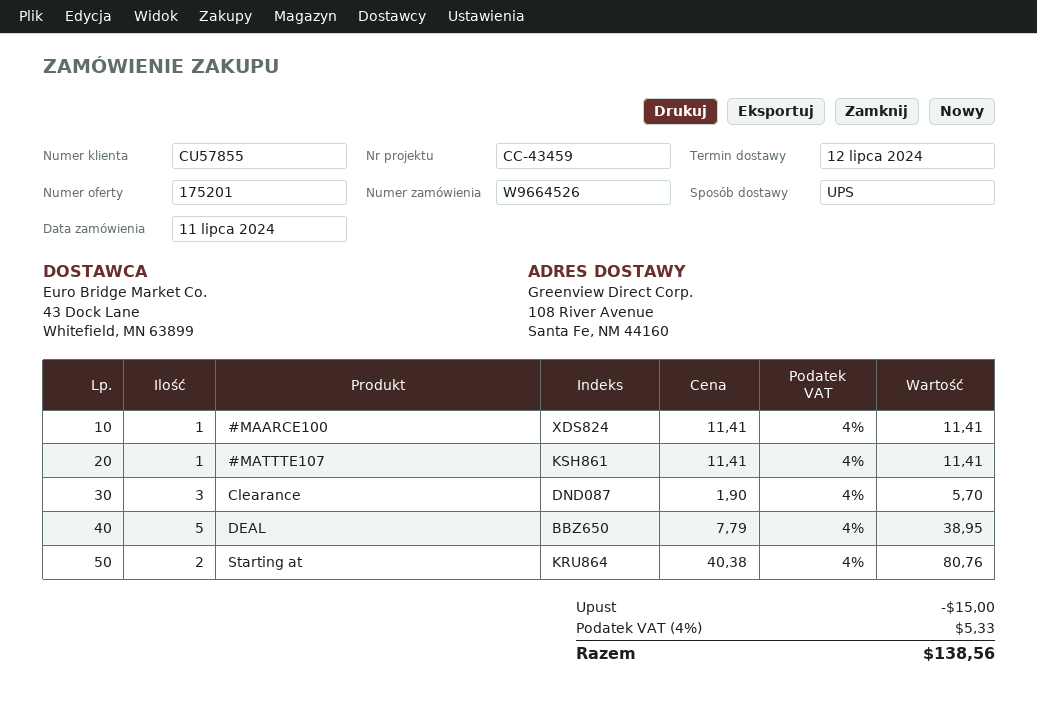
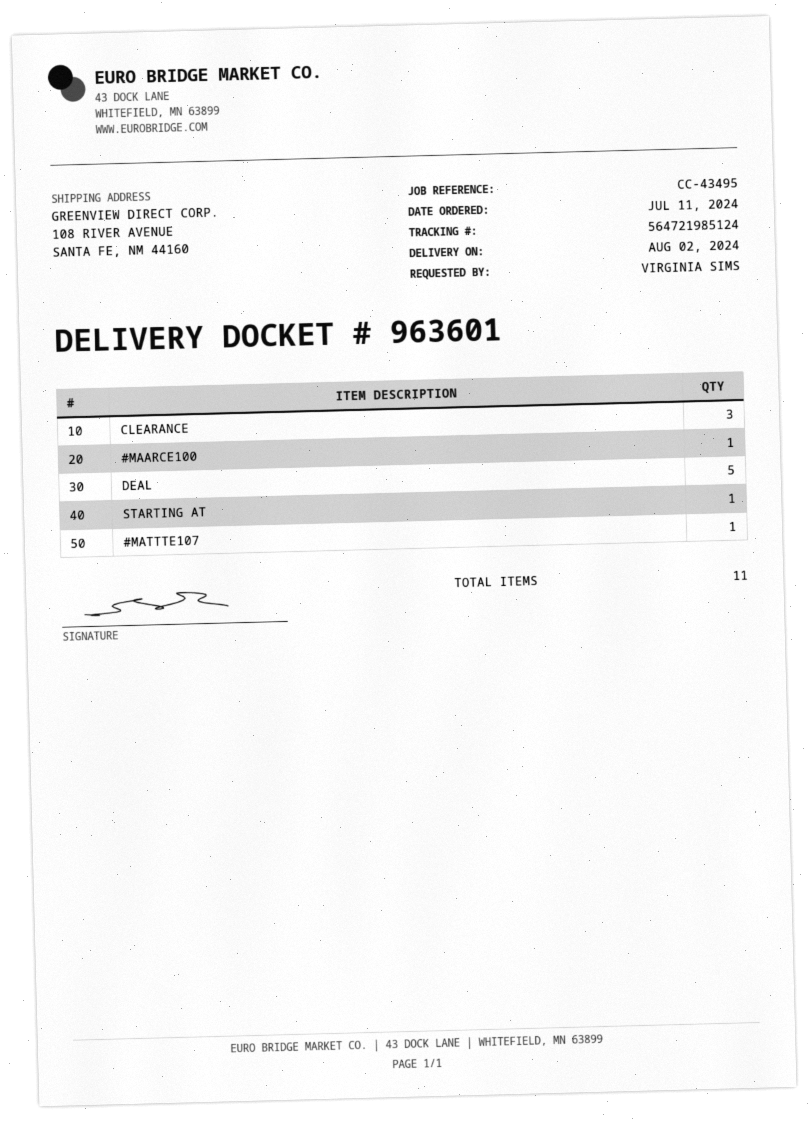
delivery date: 2024-07-12 -> 2024-08-02
reference: CC-43459 -> CC-43495
Starting at: 2 -> 1

